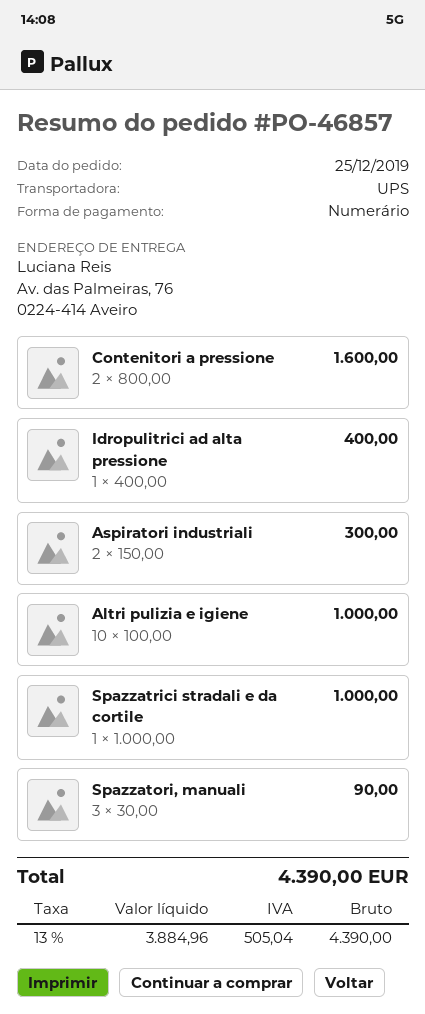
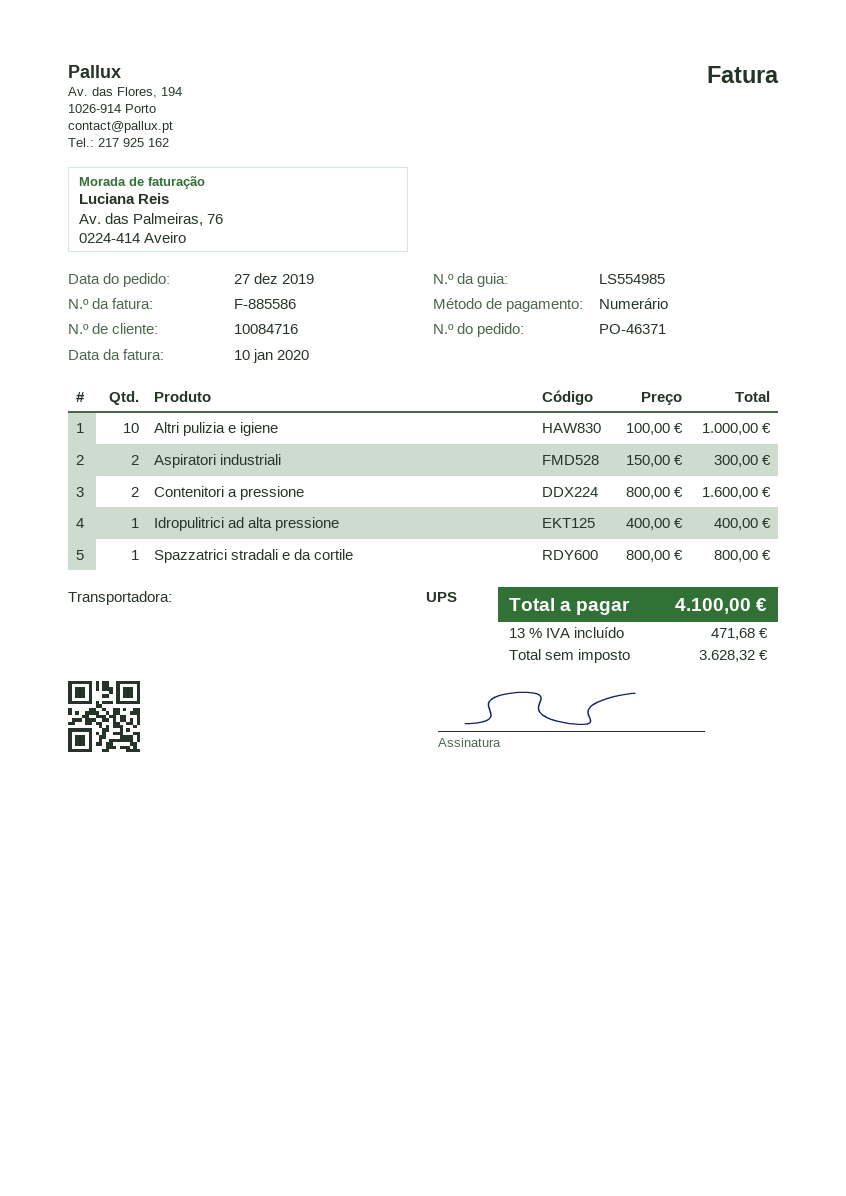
order number: PO-46857 -> PO-46371
order date: 2019-12-25 -> 2019-12-27
Spazzatrici stradali e da cortile: 1 x 1000.00 = 1000.00 -> 1 x 800.00 = 800.00
Spazzatori, manuali: 3 x 30.00 = 90.00 -> none
net: 3884.96 -> 3628.32
tax: 13% = 505.04 -> 13% = 471.68
total: 4390.00 -> 4100.00

